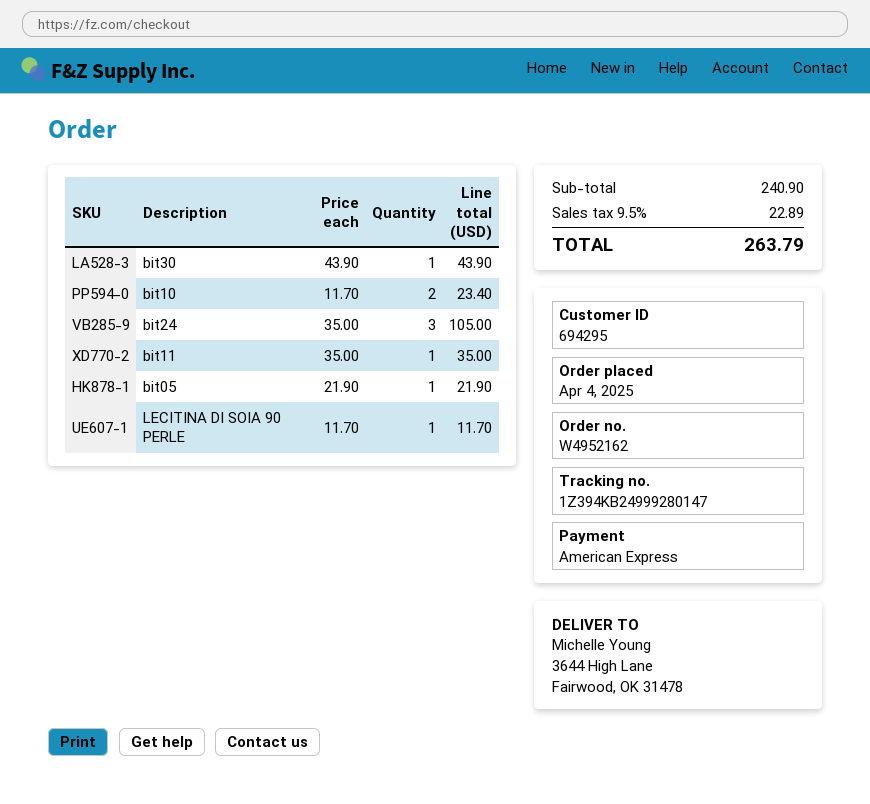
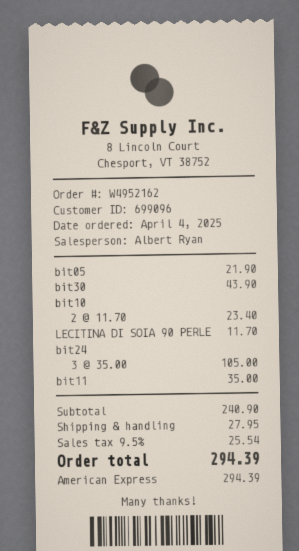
customer number: 694295 -> 699096
shipping: none -> 27.95
tax: 9.5% = 22.89 -> 9.5% = 25.54
total: 263.79 -> 294.39

